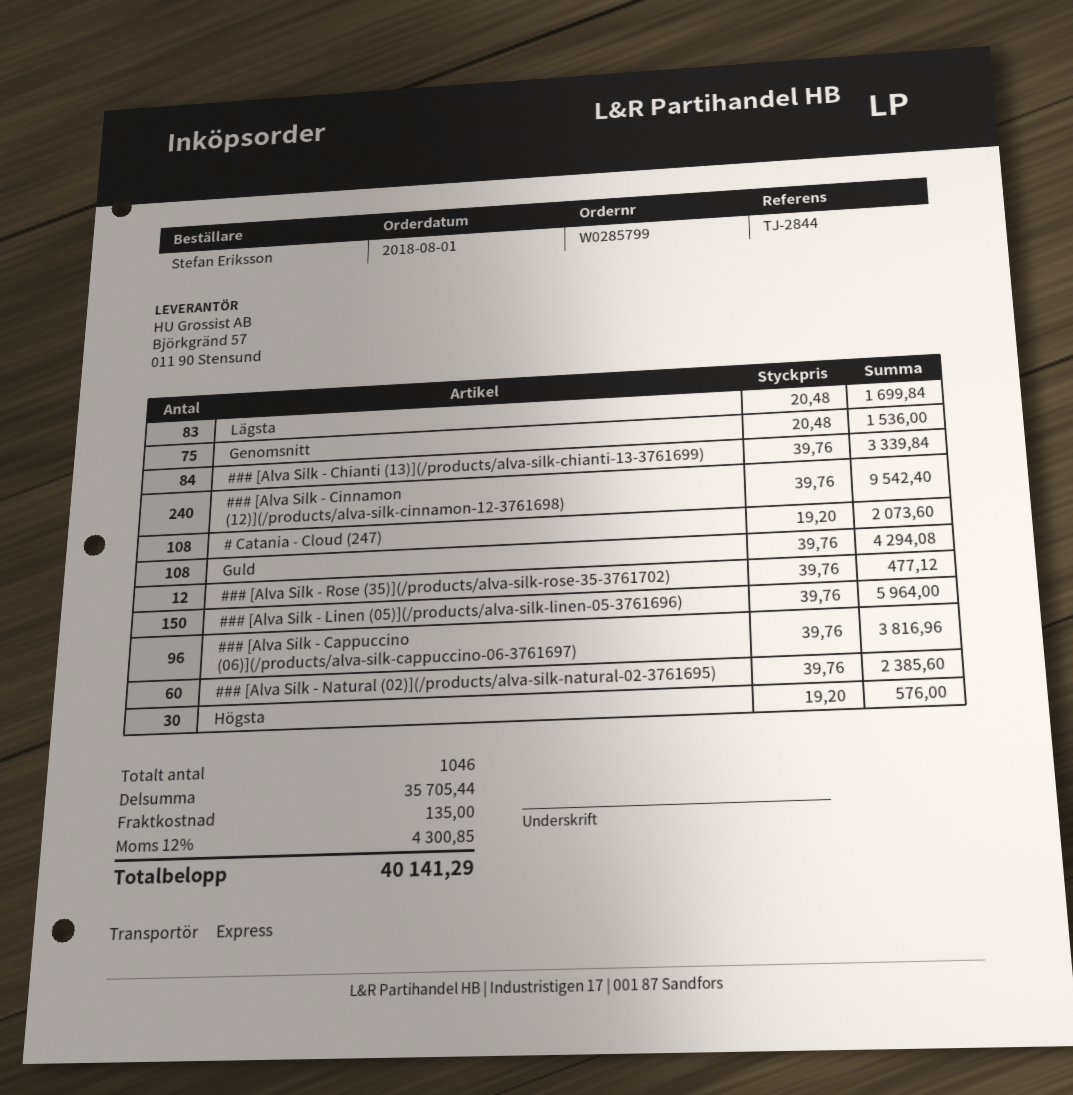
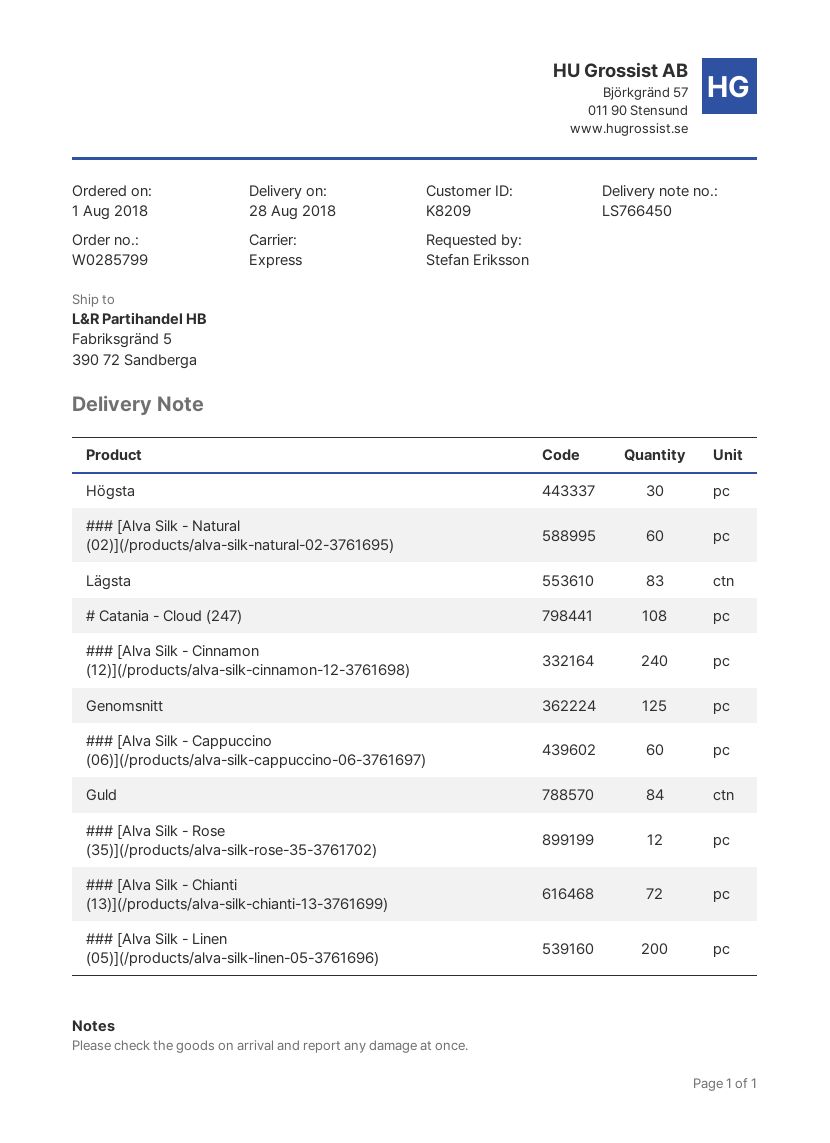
Genomsnitt: 75 -> 125
### [Alva Silk - Chianti (13)](/products/alva-silk-chianti-13-3761699): 84 -> 72
Guld: 108 -> 84
### [Alva Silk - Linen (05)](/products/alva-silk-linen-05-3761696): 150 -> 200
### [Alva Silk - Cappuccino (06)](/products/alva-silk-cappuccino-06-3761697): 96 -> 60

